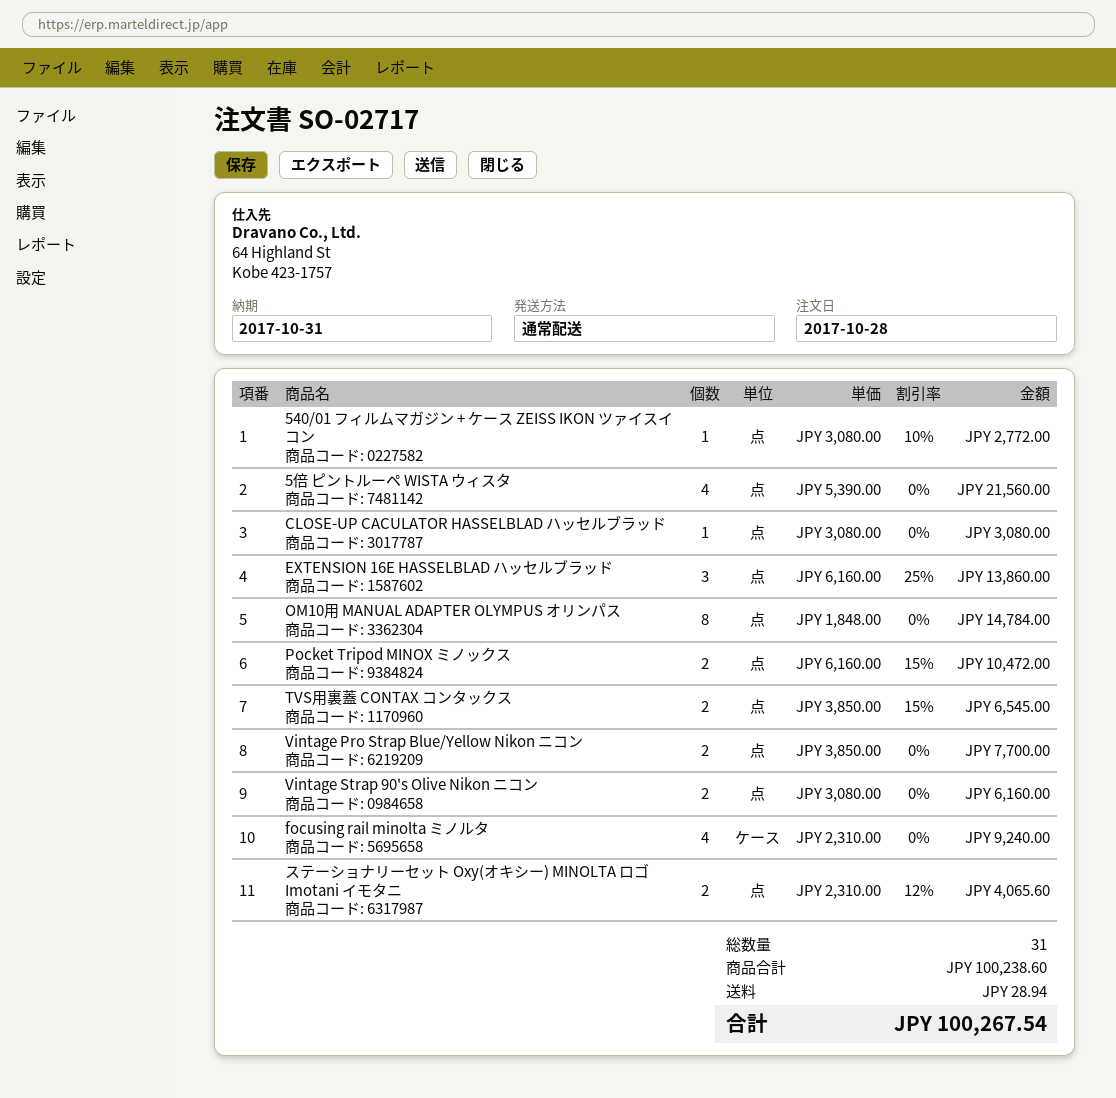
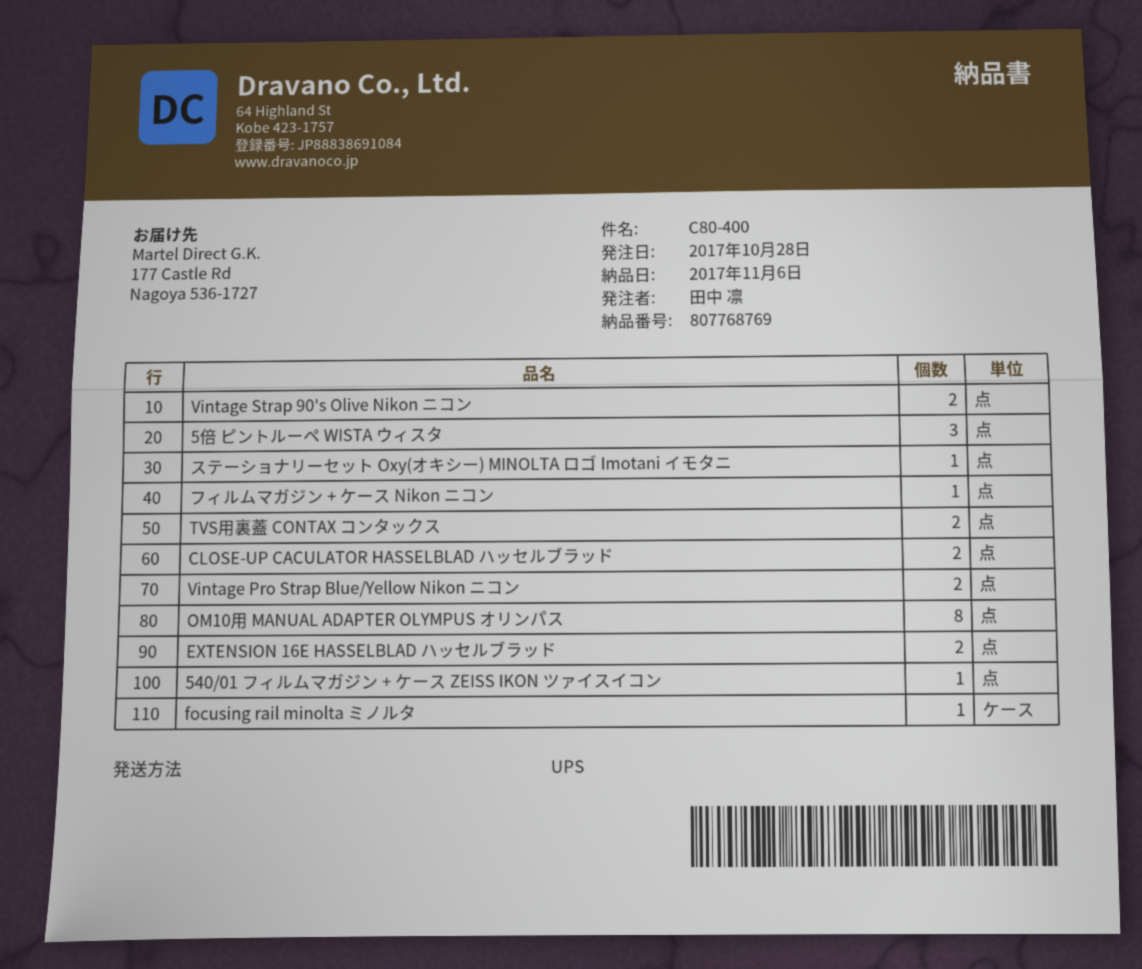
delivery date: 2017-10-31 -> 2017-11-06
shipping method: standard -> UPS
5倍 ピントルーペ WISTA ウィスタ: 4 -> 3
CLOSE-UP CACULATOR HASSELBLAD ハッセルブラッド: 1 -> 2
EXTENSION 16E HASSELBLAD ハッセルブラッド: 3 -> 2
Pocket Tripod MINOX ミノックス: 2 -> none
focusing rail minolta ミノルタ: 4 -> 1
ステーショナリーセット Oxy(オキシー) MINOLTA ロゴ Imotani イモタニ: 2 -> 1
フィルムマガジン + ケース Nikon ニコン: none -> 1

